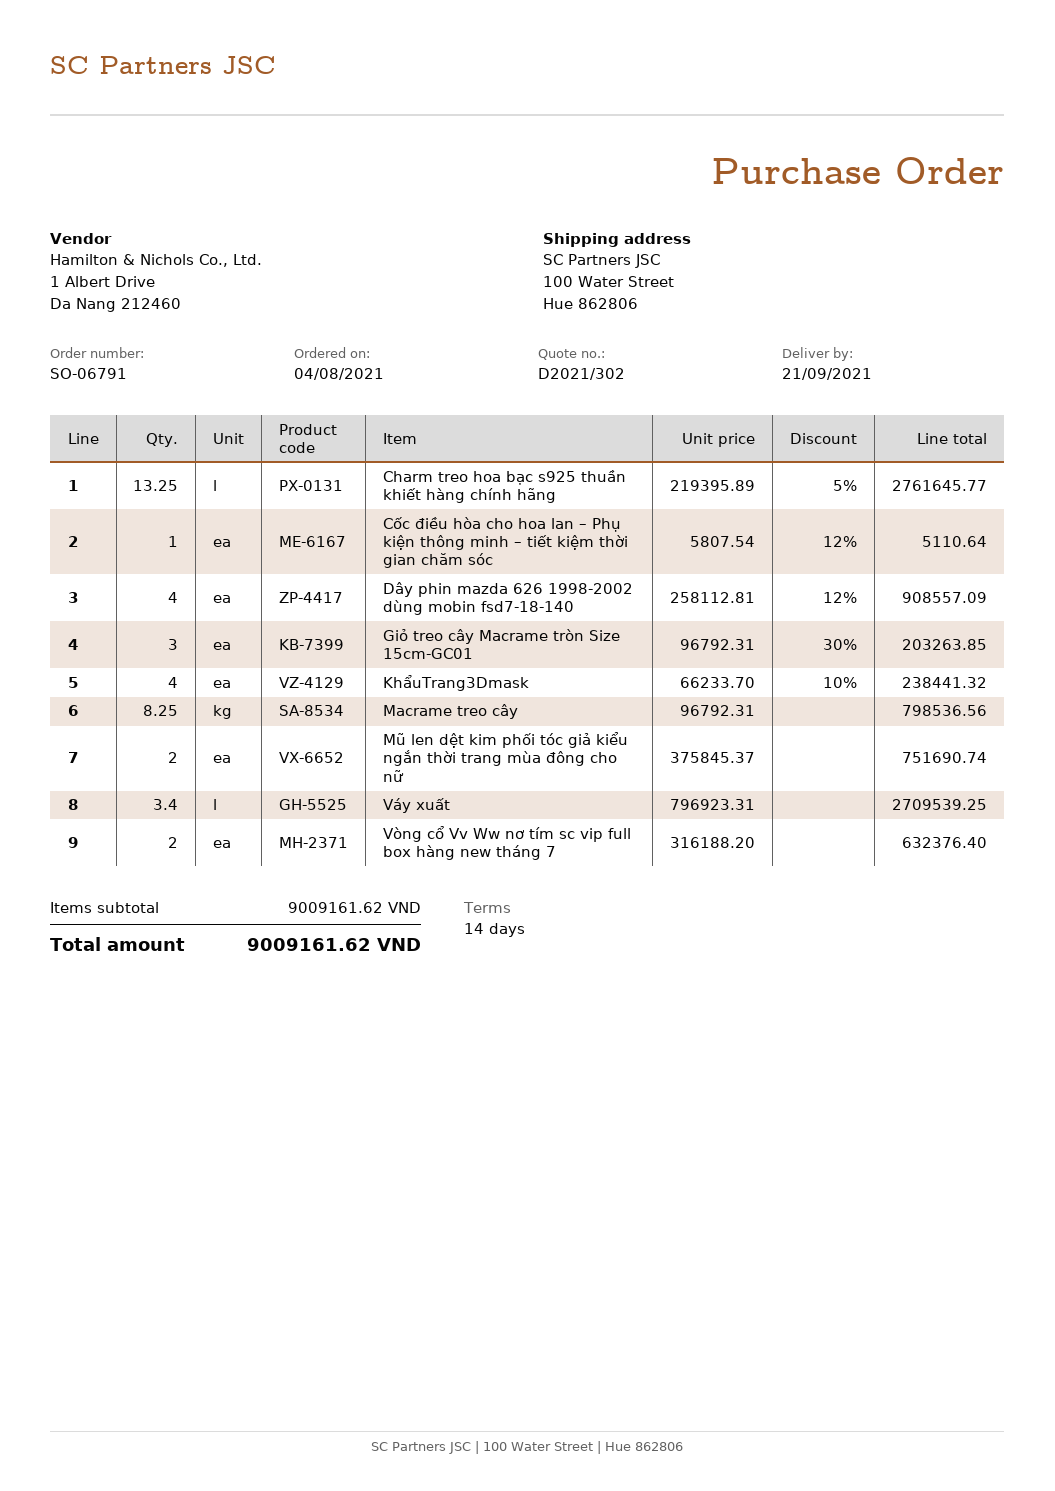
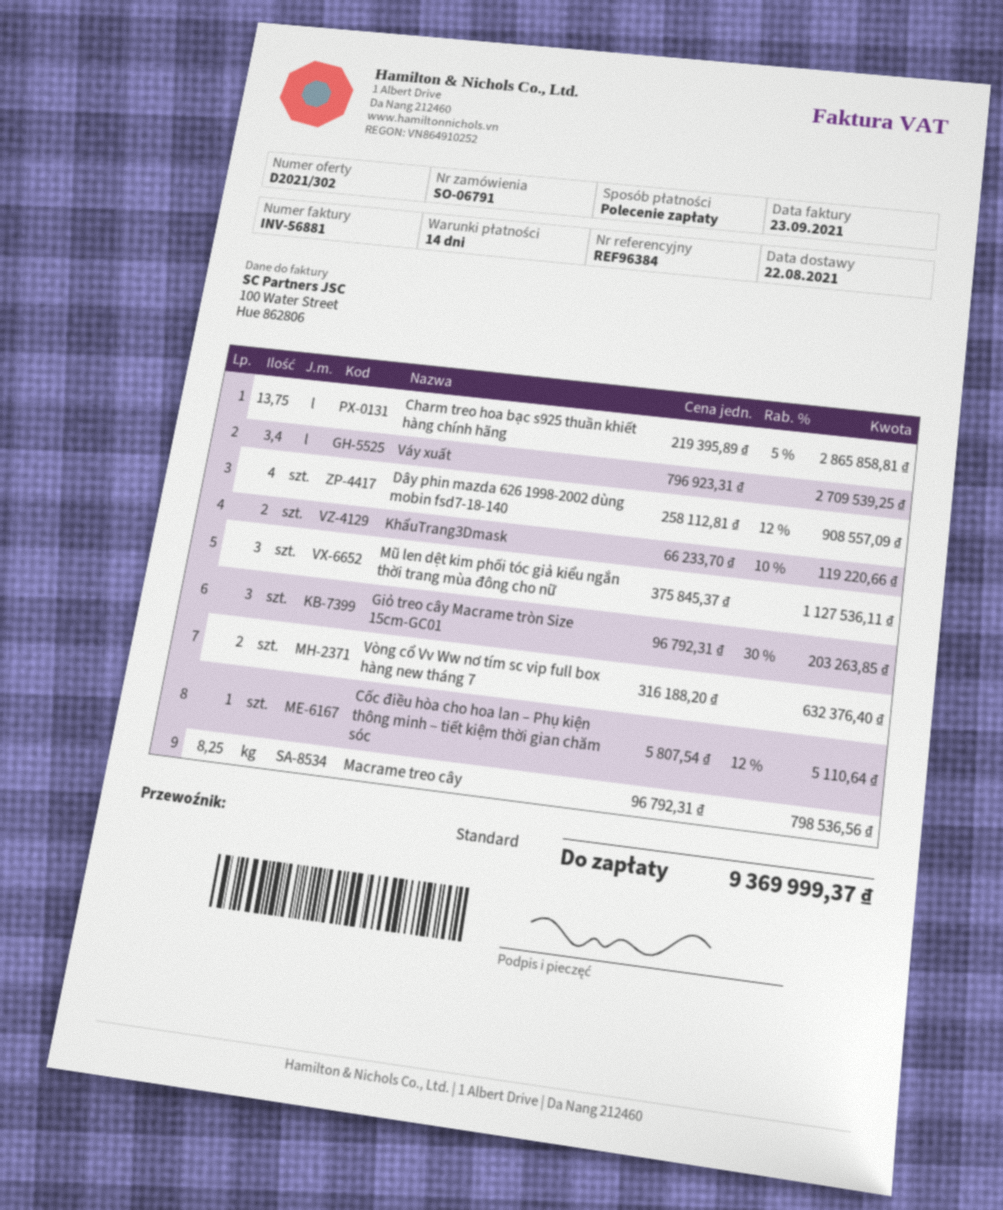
delivery date: 2021-09-21 -> 2021-08-22
Charm treo hoa bạc s925 thuần khiết hàng chính hãng: 13.25 x 219395.89 - 5% = 2761645.77 -> 13.75 x 219395.89 - 5% = 2865858.81
KhẩuTrang3Dmask: 4 x 66233.70 - 10% = 238441.32 -> 2 x 66233.70 - 10% = 119220.66
Mũ len dệt kim phối tóc giả kiểu ngắn thời trang mùa đông cho nữ: 2 x 375845.37 = 751690.74 -> 3 x 375845.37 = 1127536.11
total: 9009161.62 -> 9369999.37

